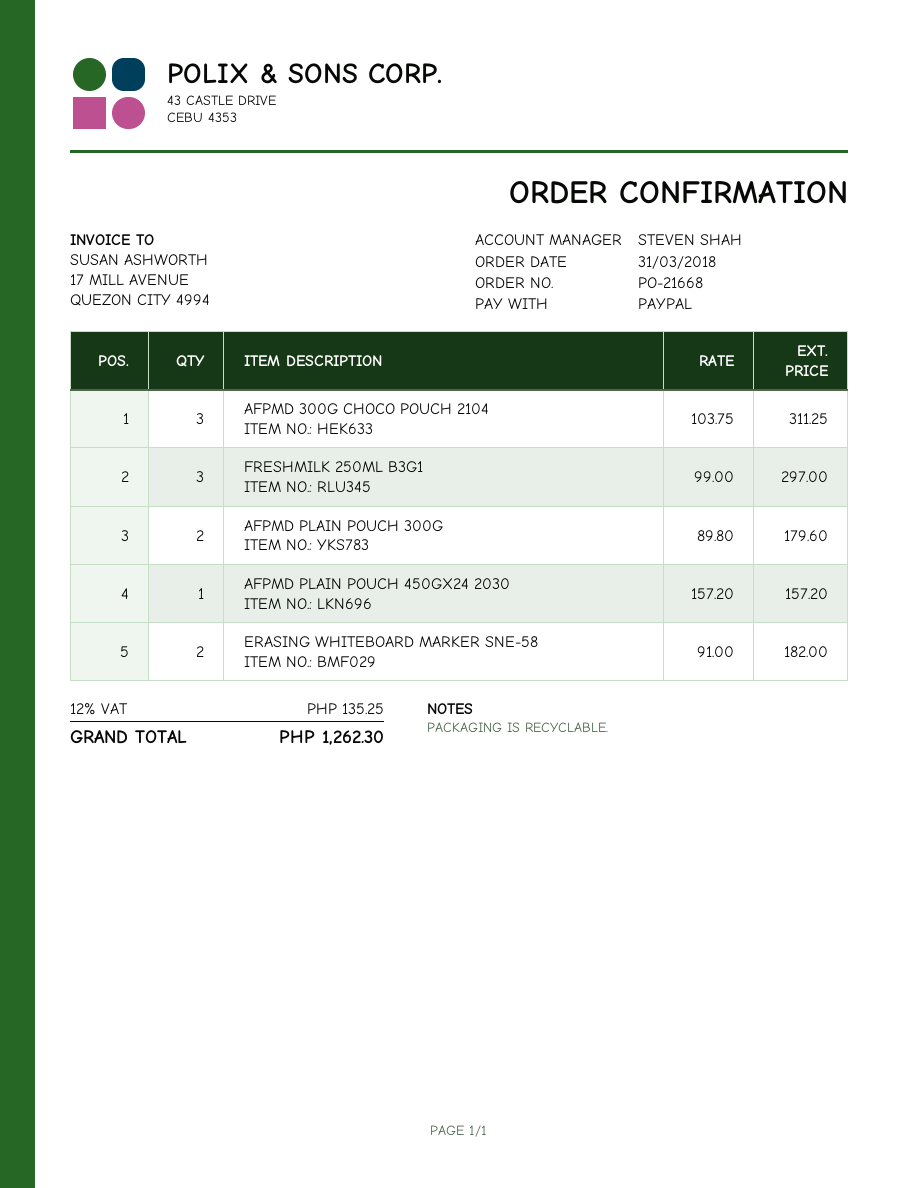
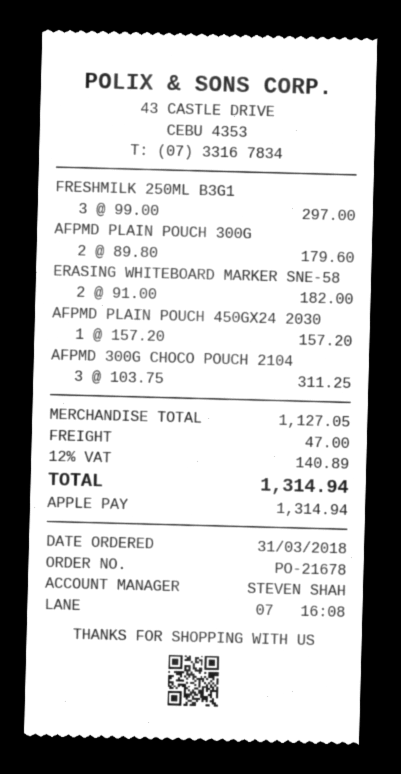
order number: PO-21668 -> PO-21678
payment method: PayPal -> Apple Pay
shipping: none -> 47.00
tax: 12% = 135.25 -> 12% = 140.89
total: 1262.30 -> 1314.94

